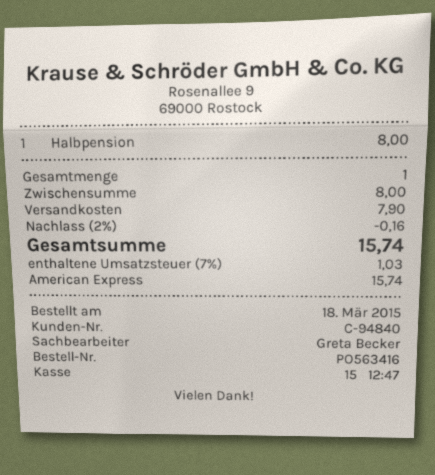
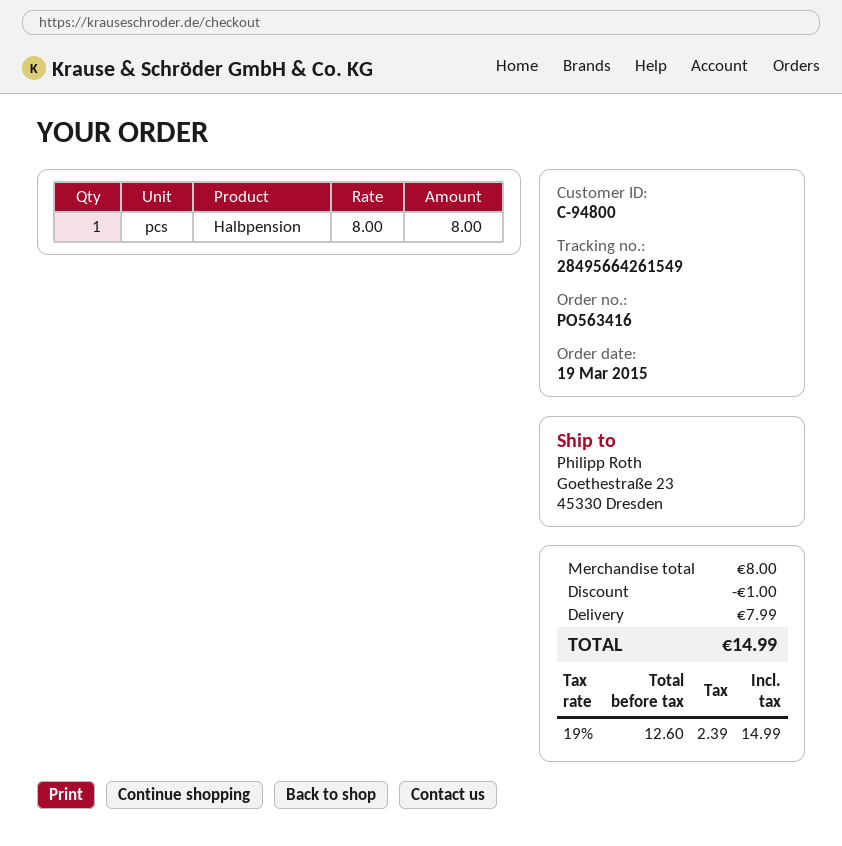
order date: 2015-03-18 -> 2015-03-19
customer number: C-94840 -> C-94800
discount: 0.16 -> 1.00
shipping: 7.90 -> 7.99
tax: 7% = 1.03 -> 19% = 2.39
total: 15.74 -> 14.99

